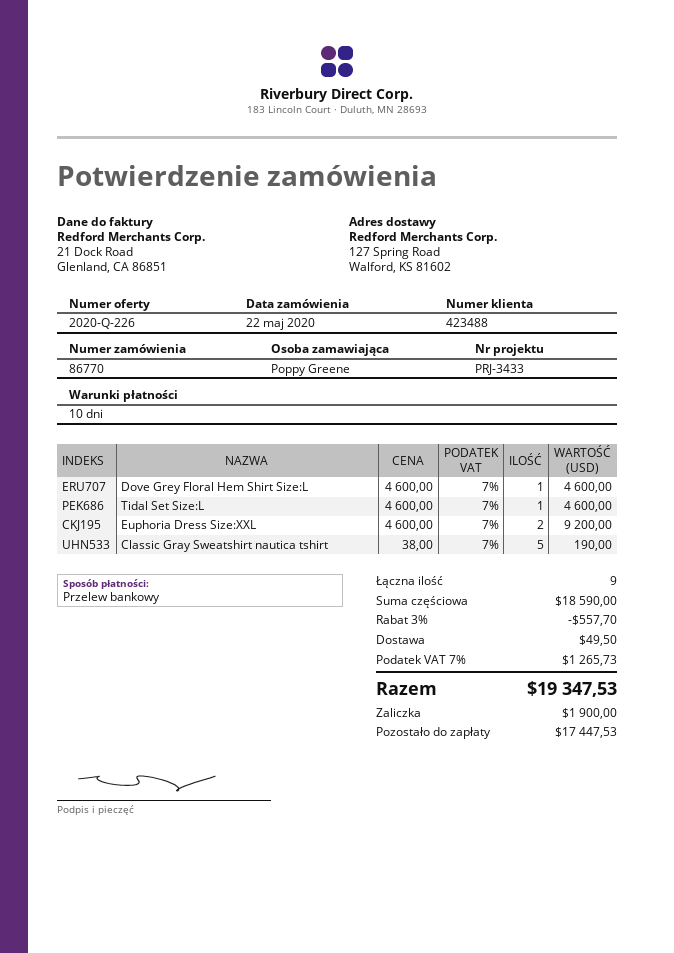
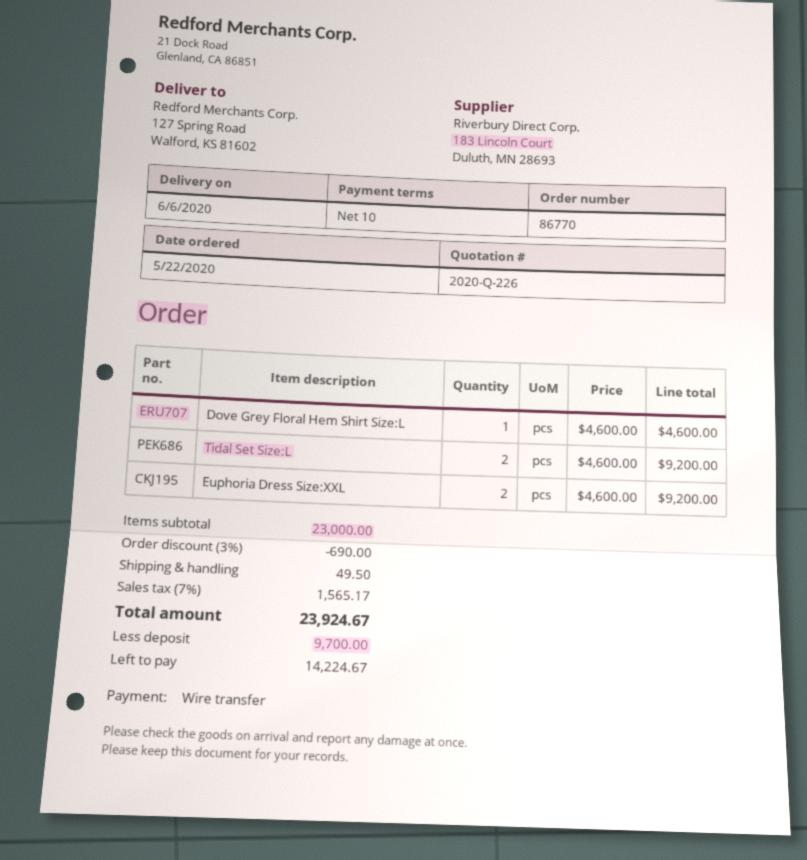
Tidal Set Size:L: 1 x 4600.00 = 4600.00 -> 2 x 4600.00 = 9200.00
Classic Gray Sweatshirt nautica tshirt: 5 x 38.00 = 190.00 -> none
subtotal: 18590.00 -> 23000.00
discount: 3% = 557.70 -> 3% = 690.00
tax: 7% = 1265.73 -> 7% = 1565.17
total: 19347.53 -> 23924.67
deposit: 1900.00 -> 9700.00
balance: 17447.53 -> 14224.67

